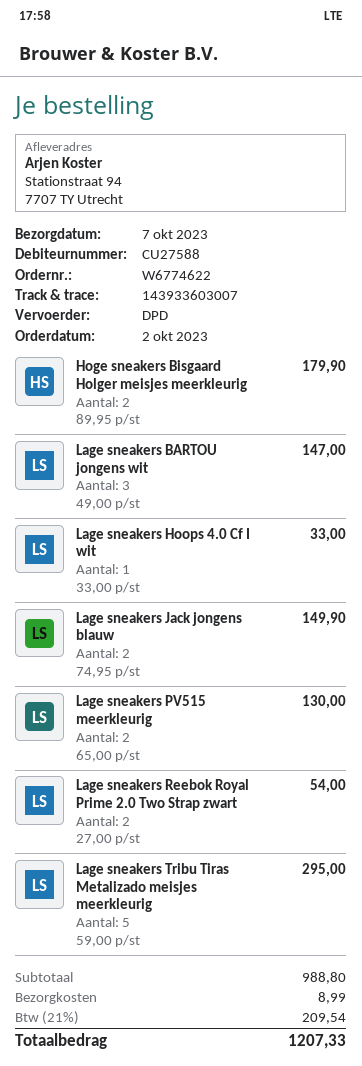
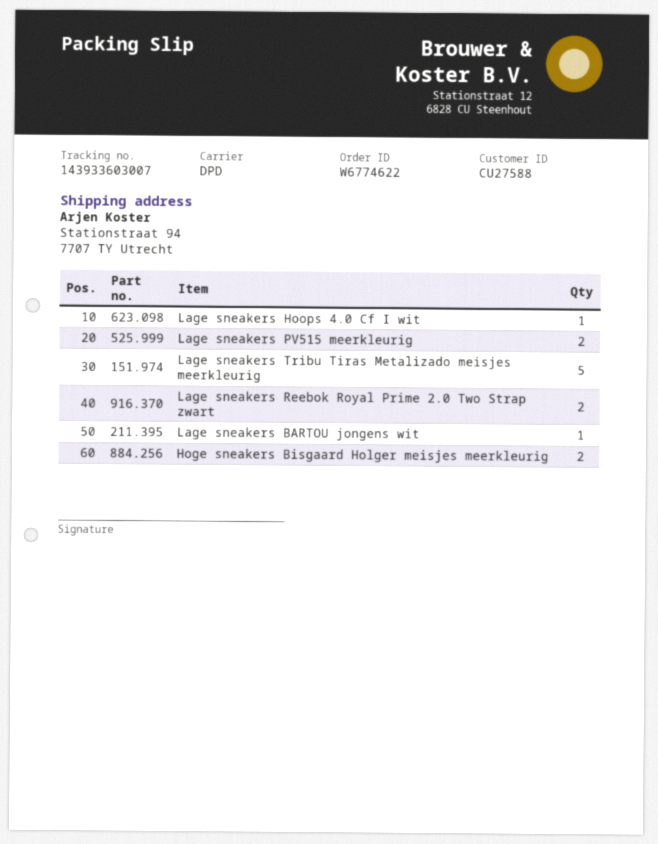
Lage sneakers BARTOU jongens wit: 3 -> 1
Lage sneakers Jack jongens blauw: 2 -> none

